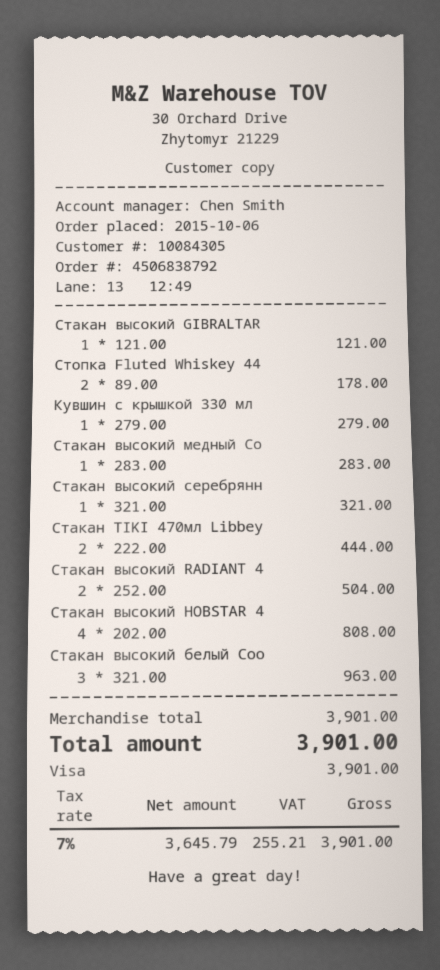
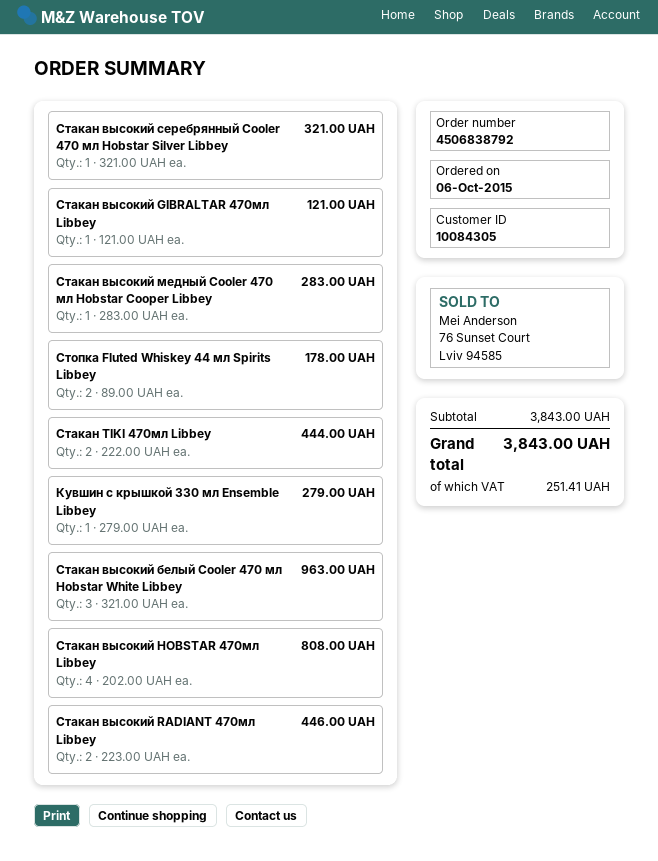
Стакан высокий RADIANT 4: 2 x 252.00 = 504.00 -> 2 x 223.00 = 446.00
subtotal: 3901.00 -> 3843.00
tax: 255.21 -> 251.41
total: 3901.00 -> 3843.00

